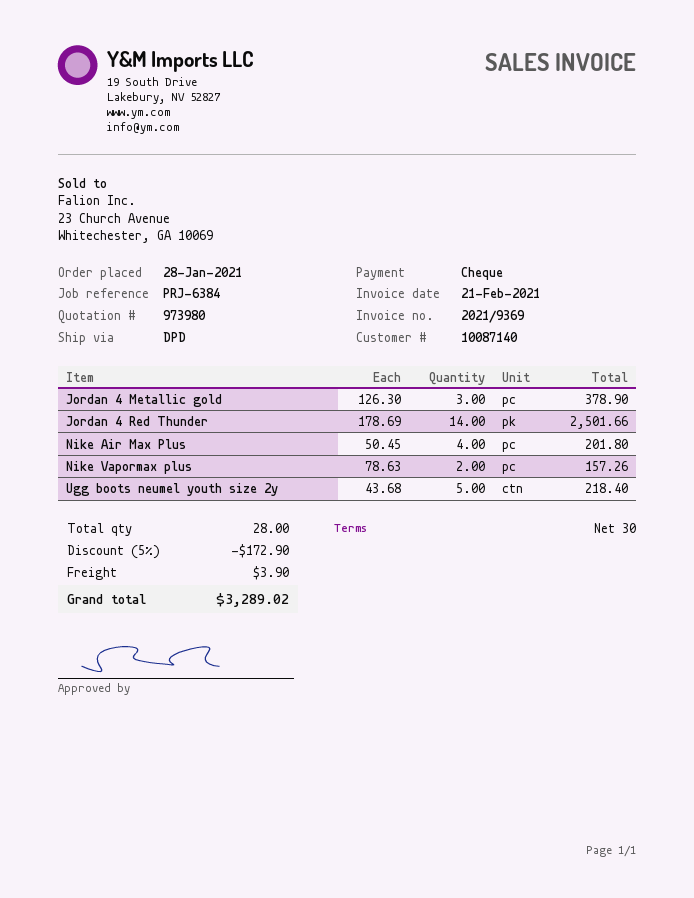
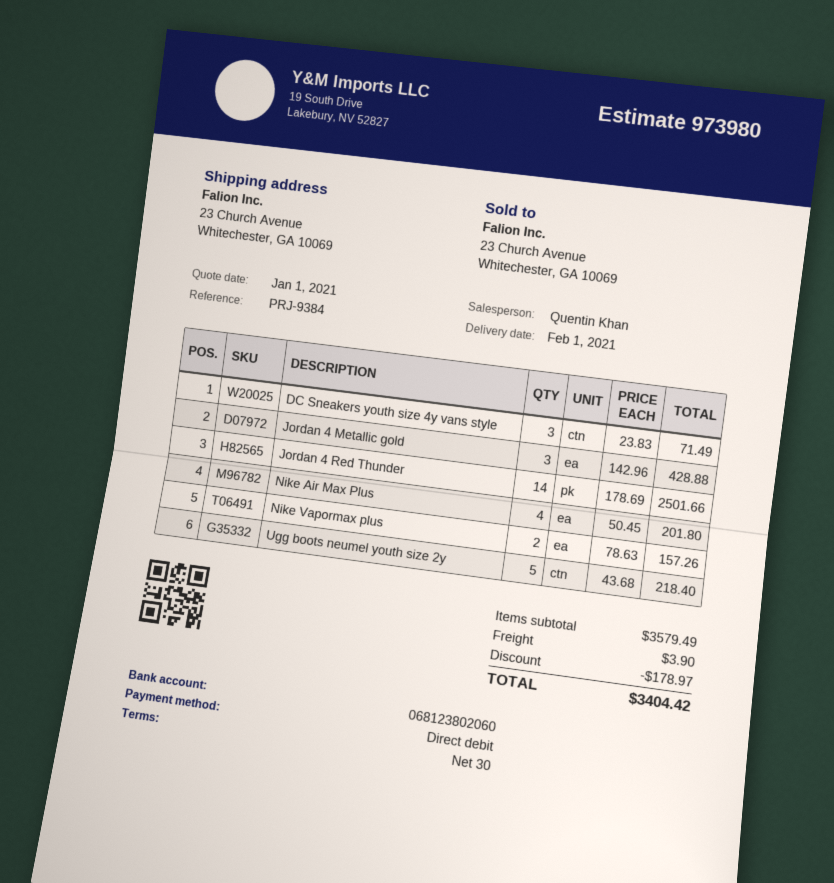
reference: PRJ-6384 -> PRJ-9384
payment method: cheque -> direct debit
Jordan 4 Metallic gold: 3 x 126.30 = 378.90 -> 3 x 142.96 = 428.88
DC Sneakers youth size 4y vans style: none -> 3 x 23.83 = 71.49
discount: 172.90 -> 178.97
total: 3289.02 -> 3404.42

